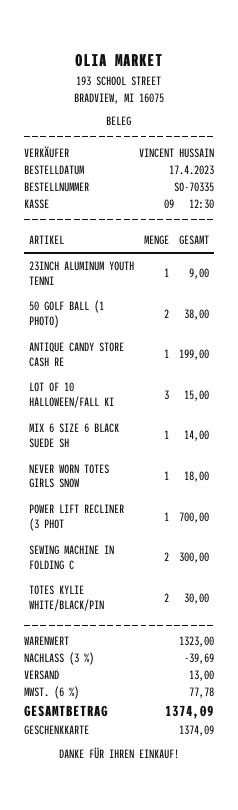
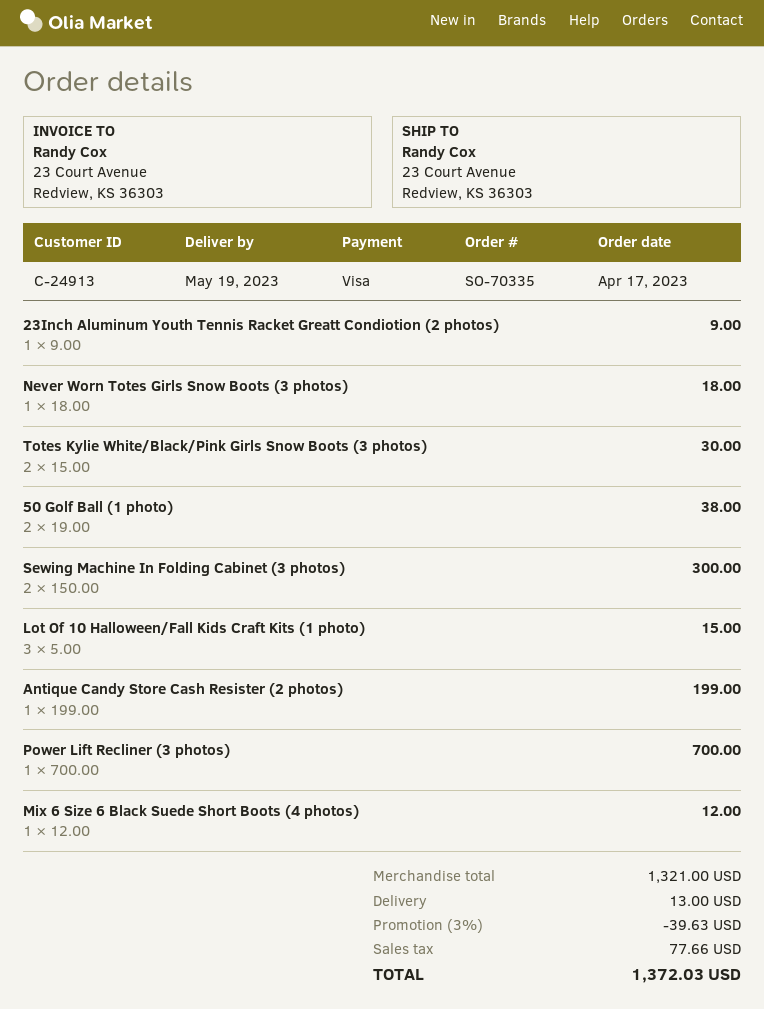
payment method: gift card -> Visa
MIX 6 SIZE 6 BLACK SUEDE SH: 1 for 14.00 -> 1 for 12.00
subtotal: 1323.00 -> 1321.00
discount: 3% = 39.69 -> 3% = 39.63
tax: 77.78 -> 77.66
total: 1374.09 -> 1372.03

